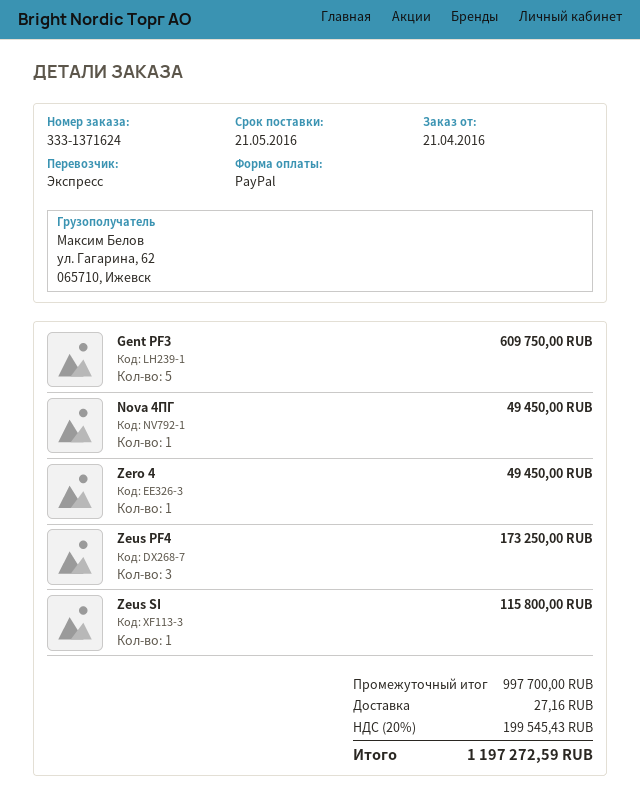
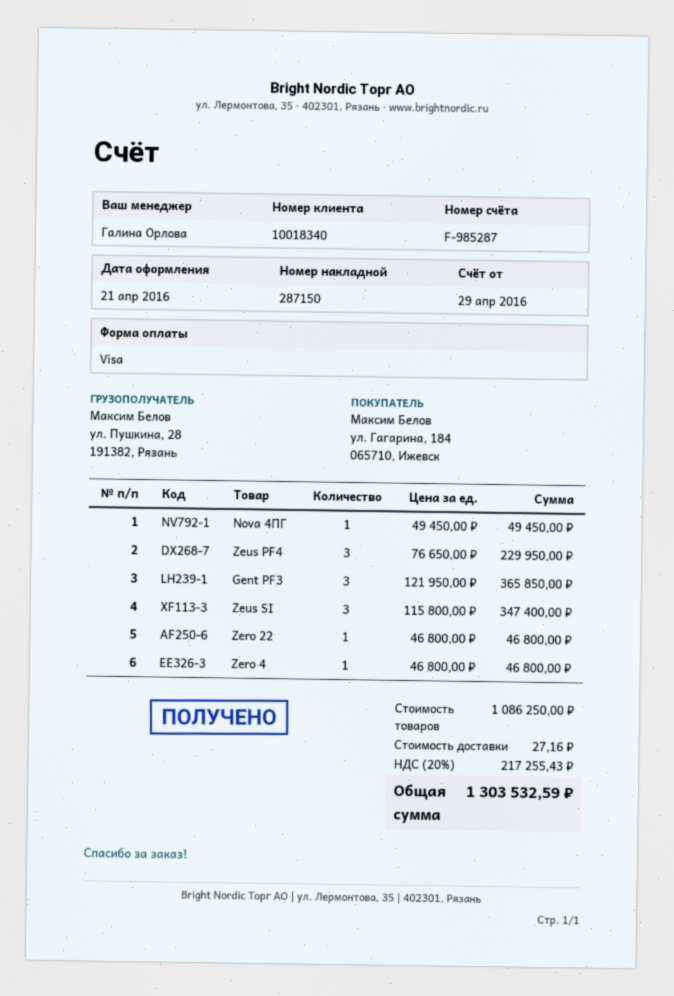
payment method: PayPal -> Visa
ship to: ул. Гагарина, 62, 065710, Ижевск -> ул. Пушкина, 28, 191382, Рязань
Gent PF3: 5 for 609750.00 -> 3 for 365850.00
Zero 4: 1 for 49450.00 -> 1 for 46800.00
Zeus PF4: 3 for 173250.00 -> 3 for 229950.00
Zeus SI: 1 for 115800.00 -> 3 for 347400.00
Zero 22: none -> 1 for 46800.00
subtotal: 997700.00 -> 1086250.00
tax: 20% = 199545.43 -> 20% = 217255.43
total: 1197272.59 -> 1303532.59

